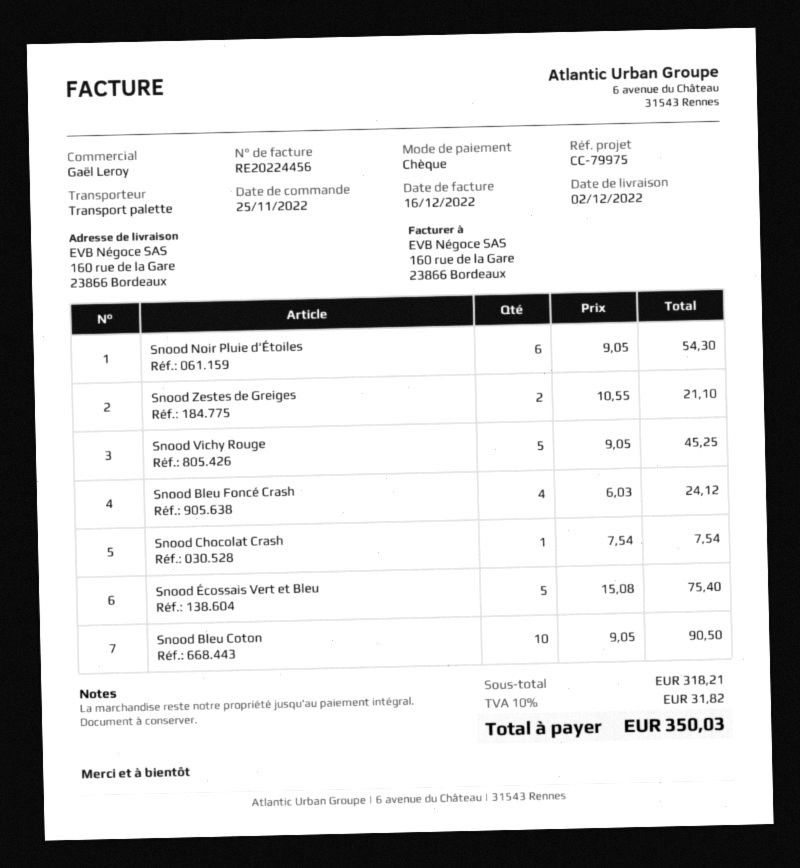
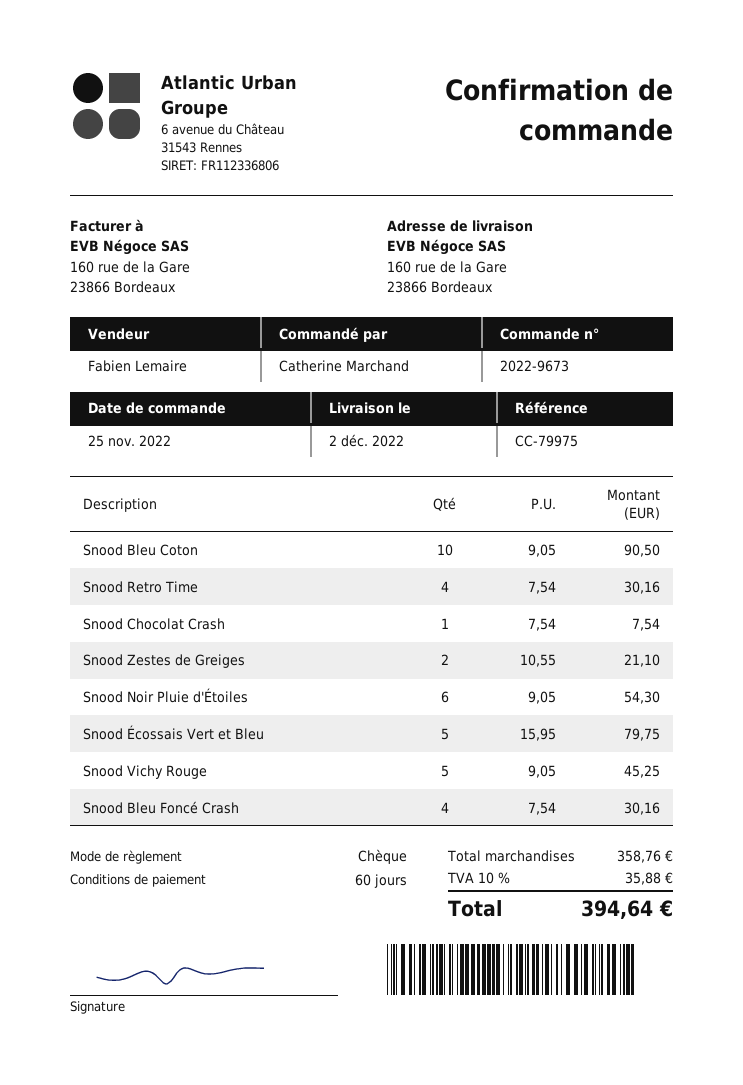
sales rep: Gaël Leroy -> Fabien Lemaire
Snood Bleu Foncé Crash: 4 x 6.03 = 24.12 -> 4 x 7.54 = 30.16
Snood Écossais Vert et Bleu: 5 x 15.08 = 75.40 -> 5 x 15.95 = 79.75
Snood Retro Time: none -> 4 x 7.54 = 30.16
subtotal: 318.21 -> 358.76
tax: 10% = 31.82 -> 10% = 35.88
total: 350.03 -> 394.64

